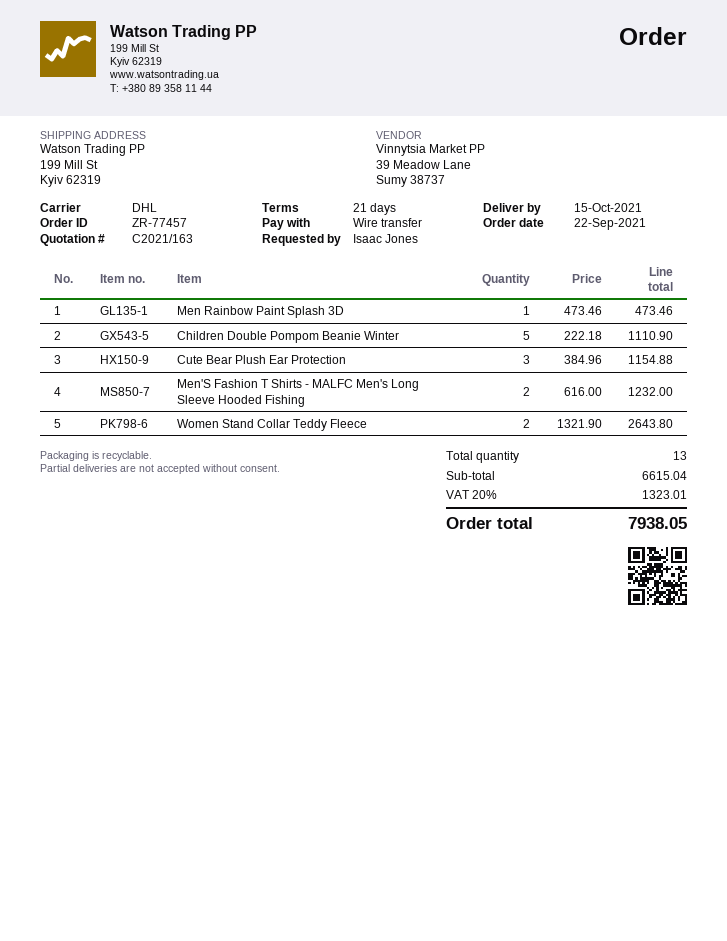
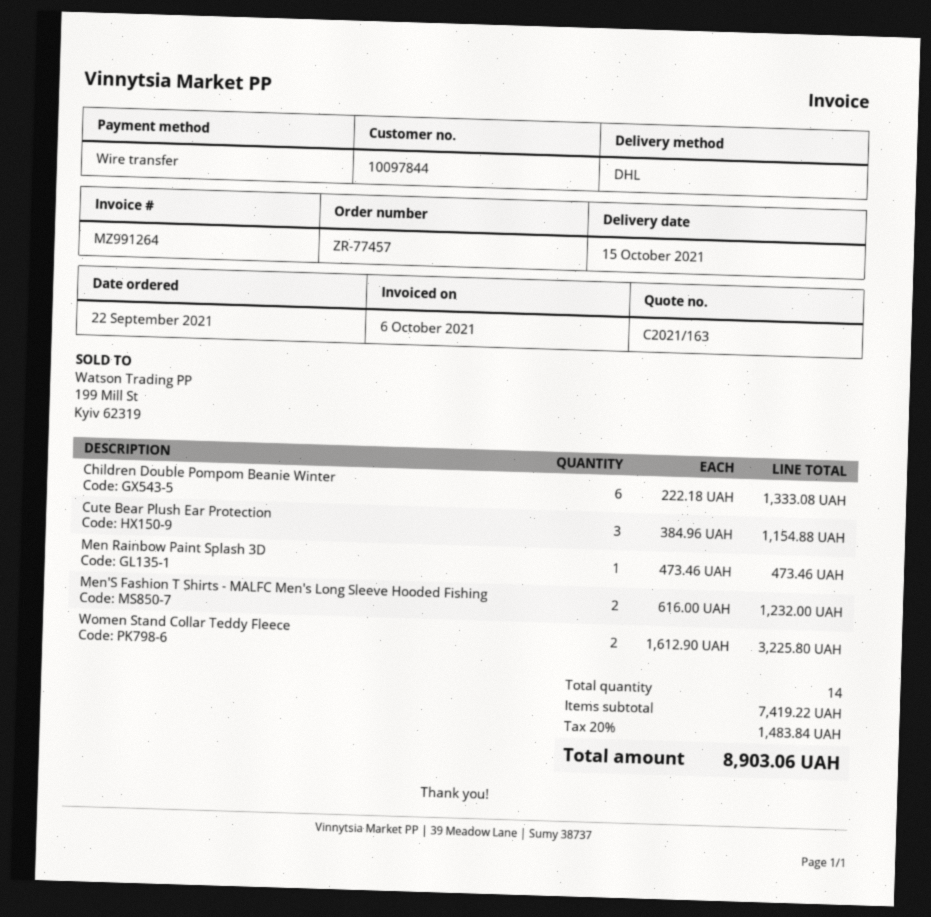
Children Double Pompom Beanie Winter: 5 x 222.18 = 1110.90 -> 6 x 222.18 = 1333.08
Women Stand Collar Teddy Fleece: 2 x 1321.90 = 2643.80 -> 2 x 1612.90 = 3225.80
total quantity: 13 -> 14
subtotal: 6615.04 -> 7419.22
tax: 20% = 1323.01 -> 20% = 1483.84
total: 7938.05 -> 8903.06

